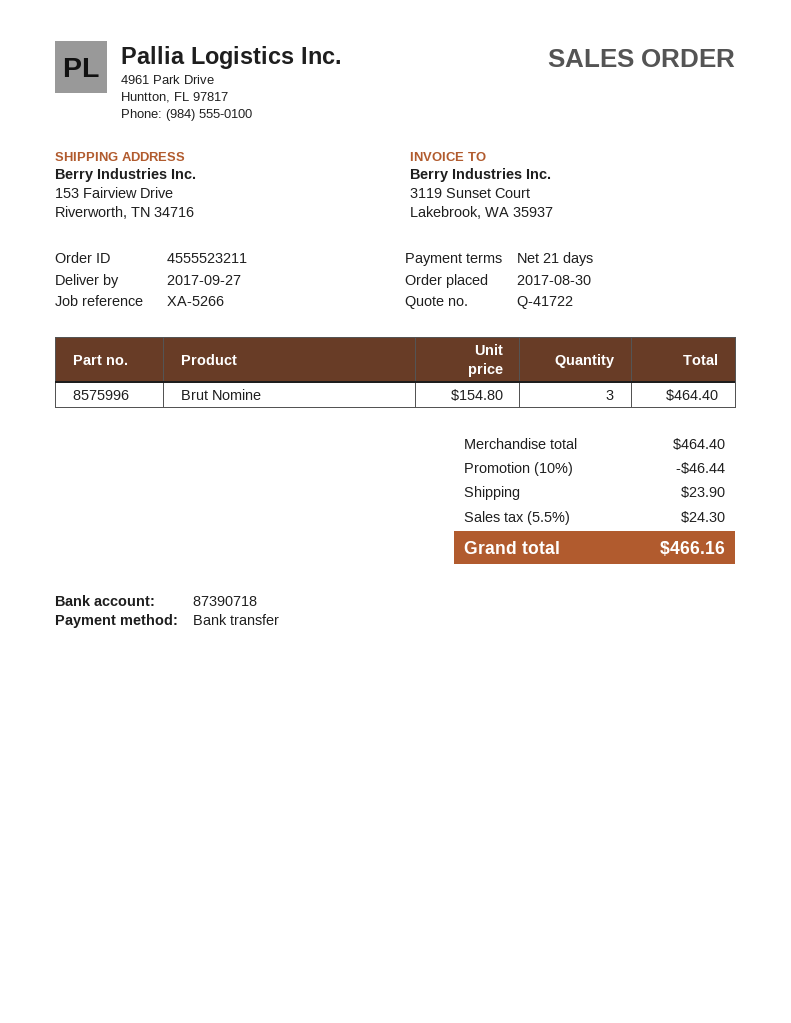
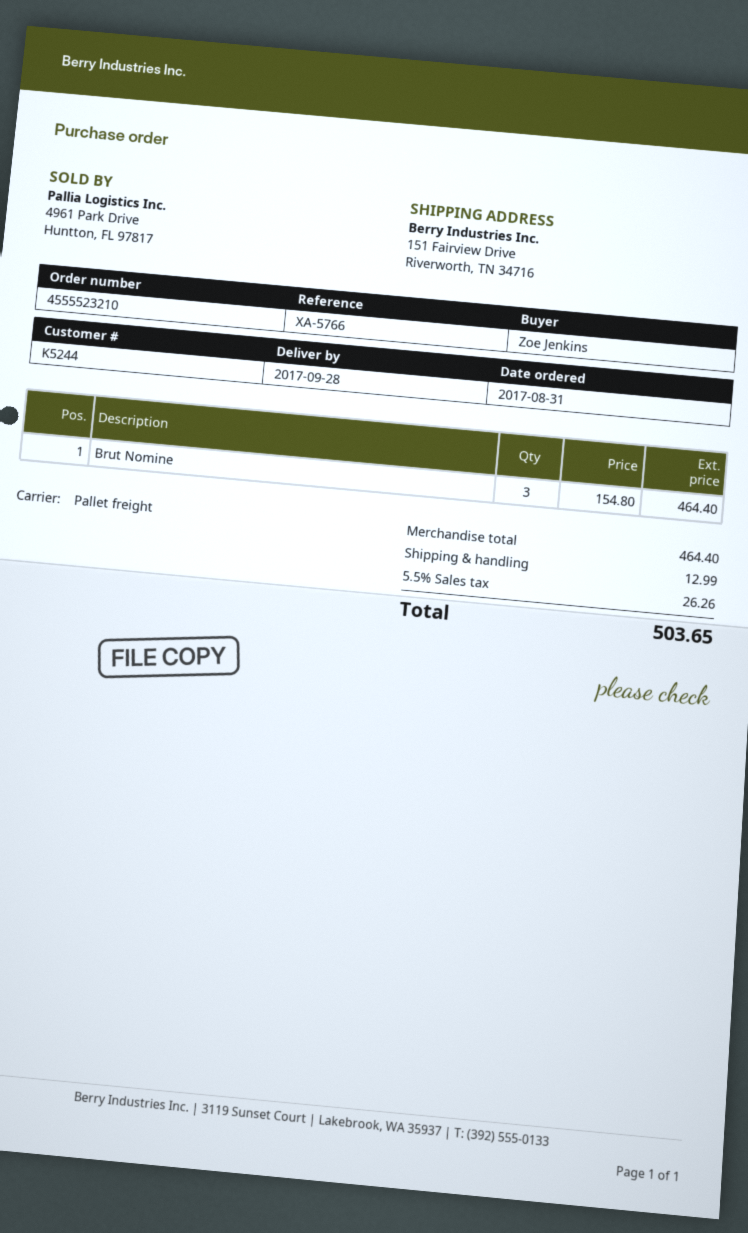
order number: 4555523211 -> 4555523210
order date: 2017-08-30 -> 2017-08-31
delivery date: 2017-09-27 -> 2017-09-28
reference: XA-5266 -> XA-5766
ship to: 153 Fairview Drive, Riverworth, TN 34716 -> 151 Fairview Drive, Riverworth, TN 34716
discount: 10% = 46.44 -> none
shipping: 23.90 -> 12.99
tax: 5.5% = 24.30 -> 5.5% = 26.26
total: 466.16 -> 503.65

